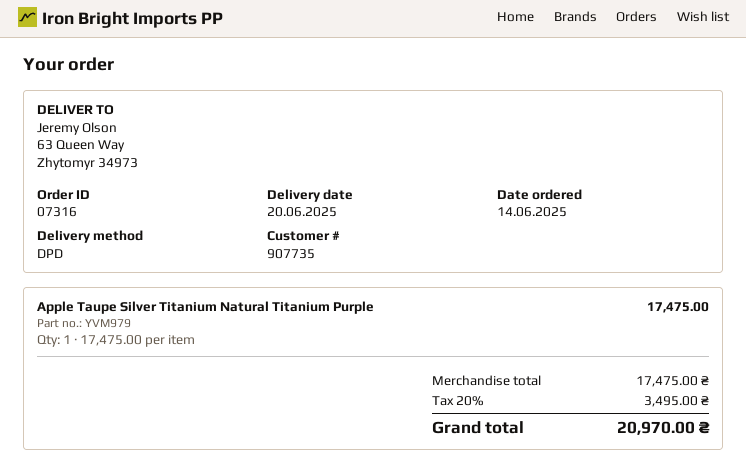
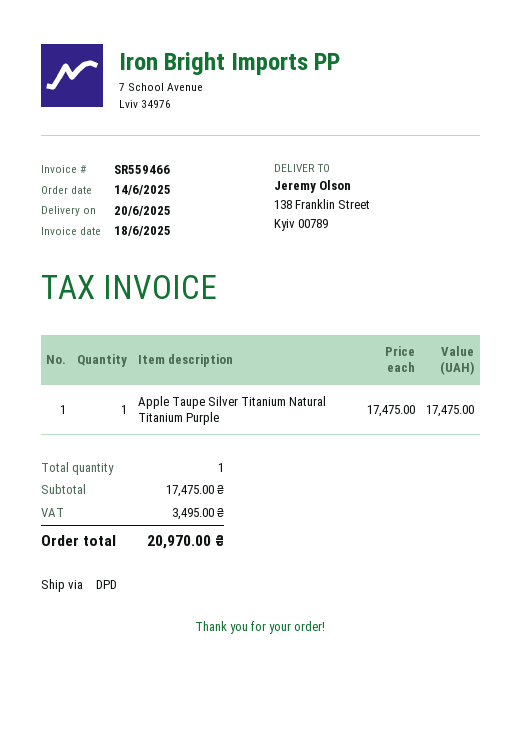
ship to: 63 Queen Way, Zhytomyr 34973 -> 138 Franklin Street, Kyiv 00789

